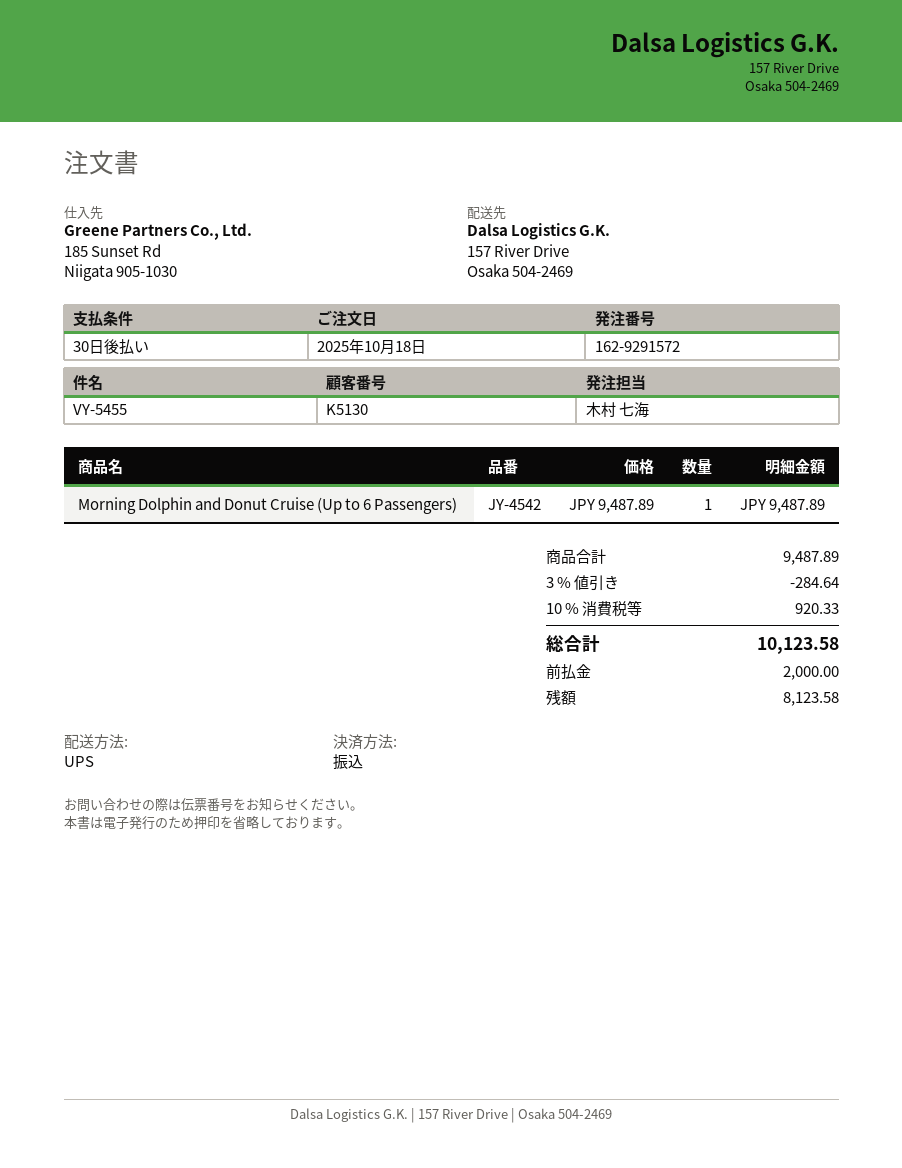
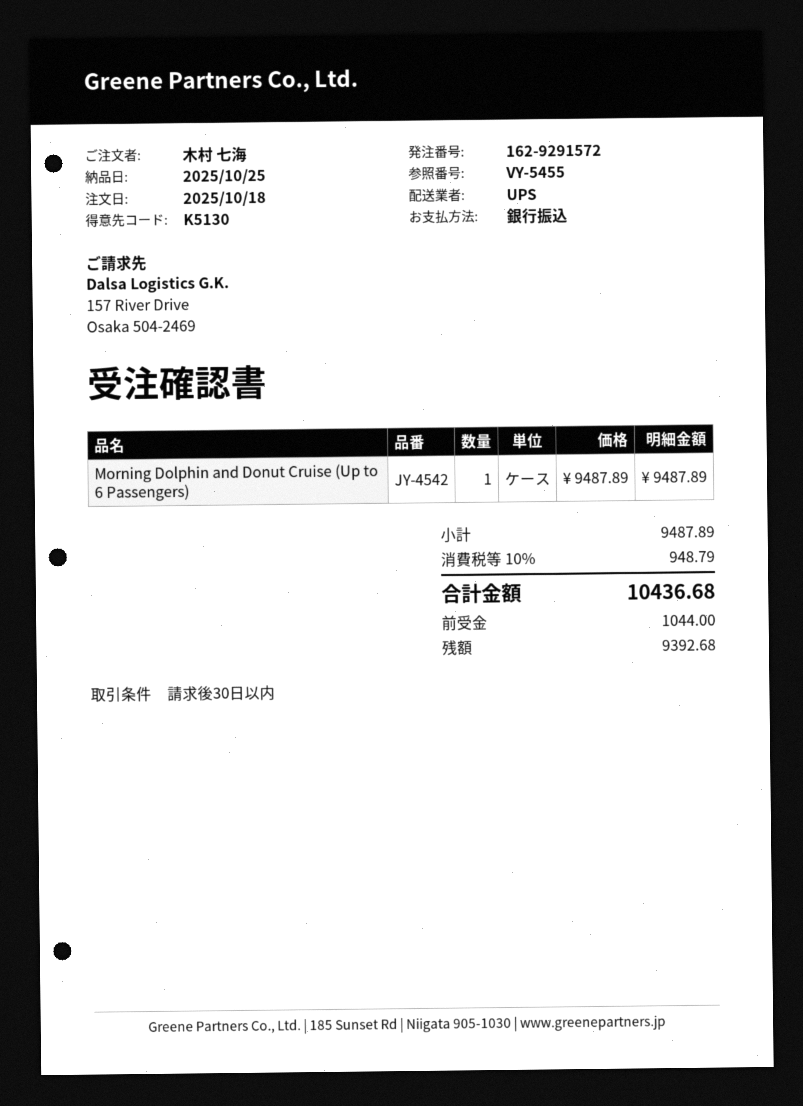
discount: 3% = 284.64 -> none
tax: 10% = 920.33 -> 10% = 948.79
total: 10123.58 -> 10436.68
deposit: 2000.00 -> 1044.00
balance: 8123.58 -> 9392.68

